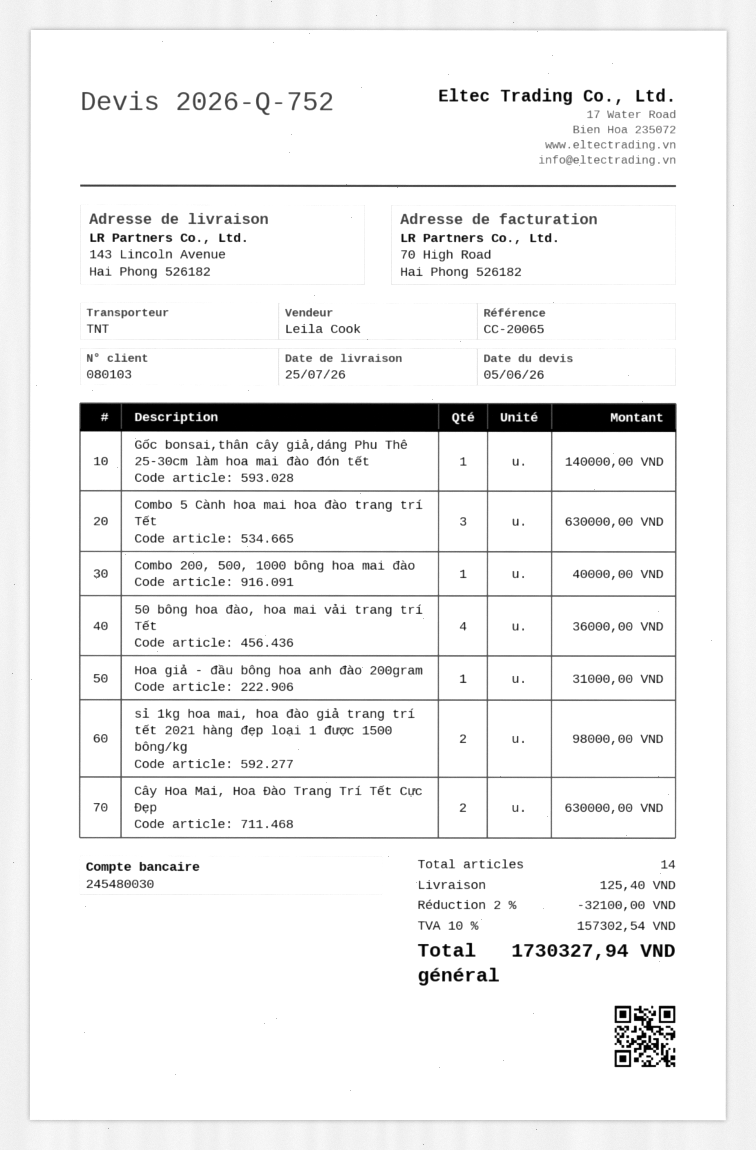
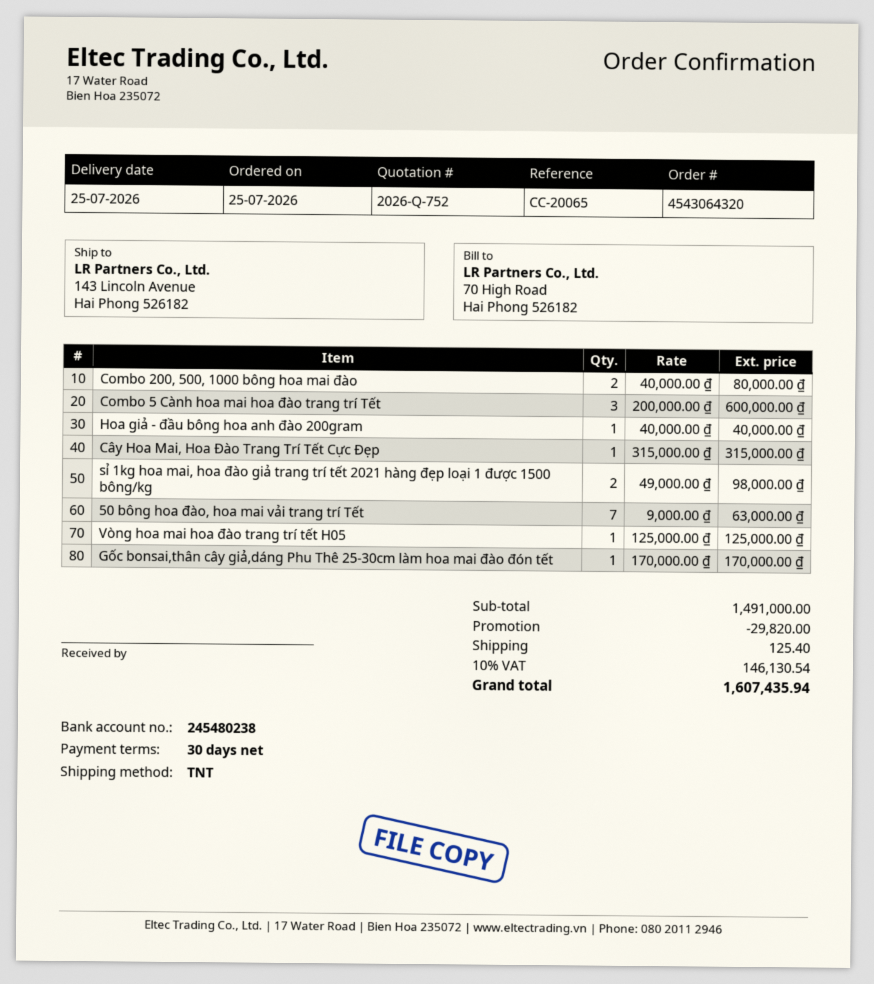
bank account: 245480030 -> 245480238
Gốc bonsai,thân cây giả,dáng Phu Thê 25-30cm làm hoa mai đào đón tết: 1 for 140000.00 -> 1 for 170000.00
Combo 5 Cành hoa mai hoa đào trang trí Tết: 3 for 630000.00 -> 3 for 600000.00
Combo 200, 500, 1000 bông hoa mai đào: 1 for 40000.00 -> 2 for 80000.00
50 bông hoa đào, hoa mai vải trang trí Tết: 4 for 36000.00 -> 7 for 63000.00
Hoa giả - đầu bông hoa anh đào 200gram: 1 for 31000.00 -> 1 for 40000.00
Cây Hoa Mai, Hoa Đào Trang Trí Tết Cực Đẹp: 2 for 630000.00 -> 1 for 315000.00
Vòng hoa mai hoa đào trang trí tết H05: none -> 1 for 125000.00
discount: 32100.00 -> 29820.00
tax: 10% = 157302.54 -> 10% = 146130.54
total: 1730327.94 -> 1607435.94

